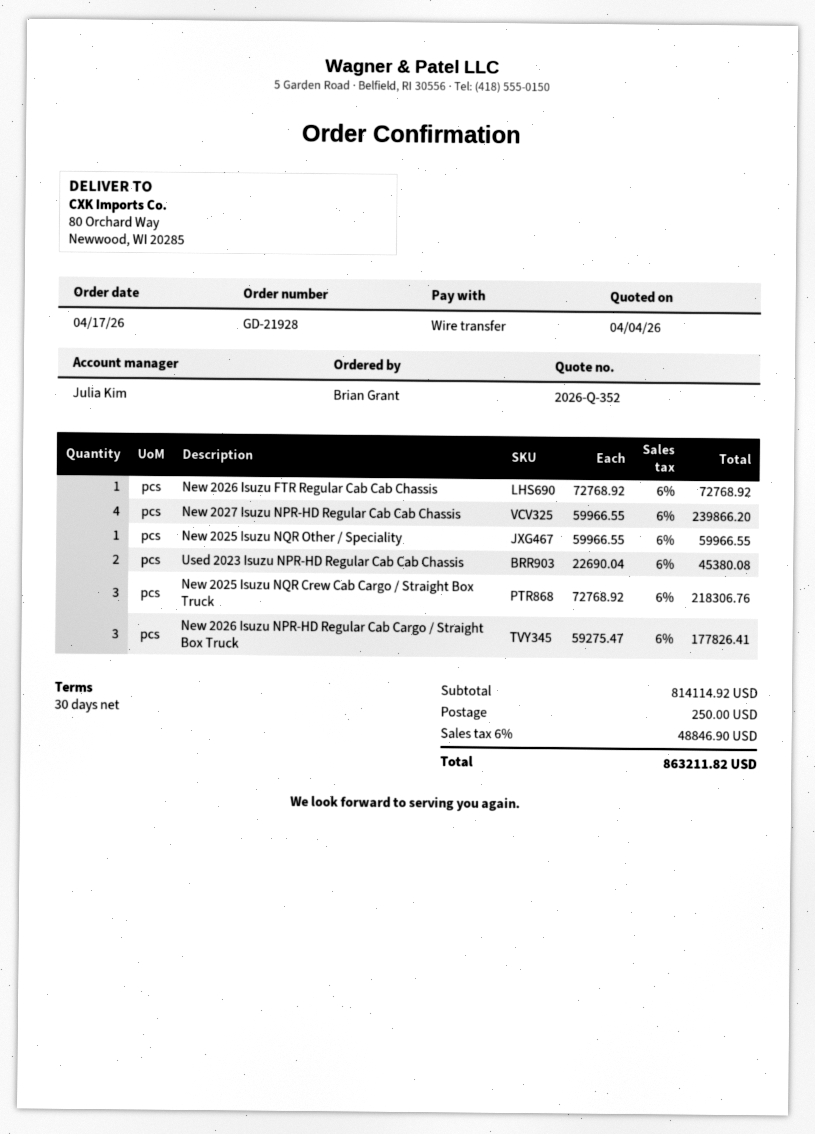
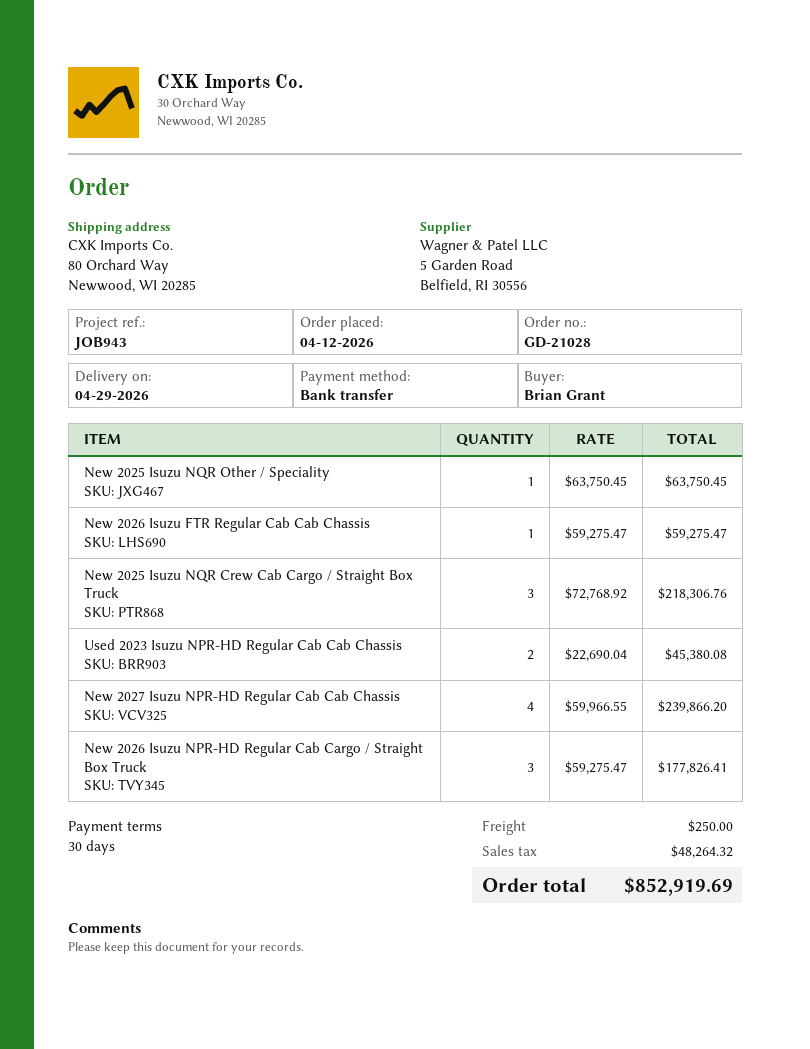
order number: GD-21928 -> GD-21028
order date: 2026-04-17 -> 2026-04-12
New 2026 Isuzu FTR Regular Cab Cab Chassis: 1 x 72768.92 = 72768.92 -> 1 x 59275.47 = 59275.47
New 2025 Isuzu NQR Other / Speciality: 1 x 59966.55 = 59966.55 -> 1 x 63750.45 = 63750.45
tax: 48846.90 -> 48264.32
total: 863211.82 -> 852919.69

